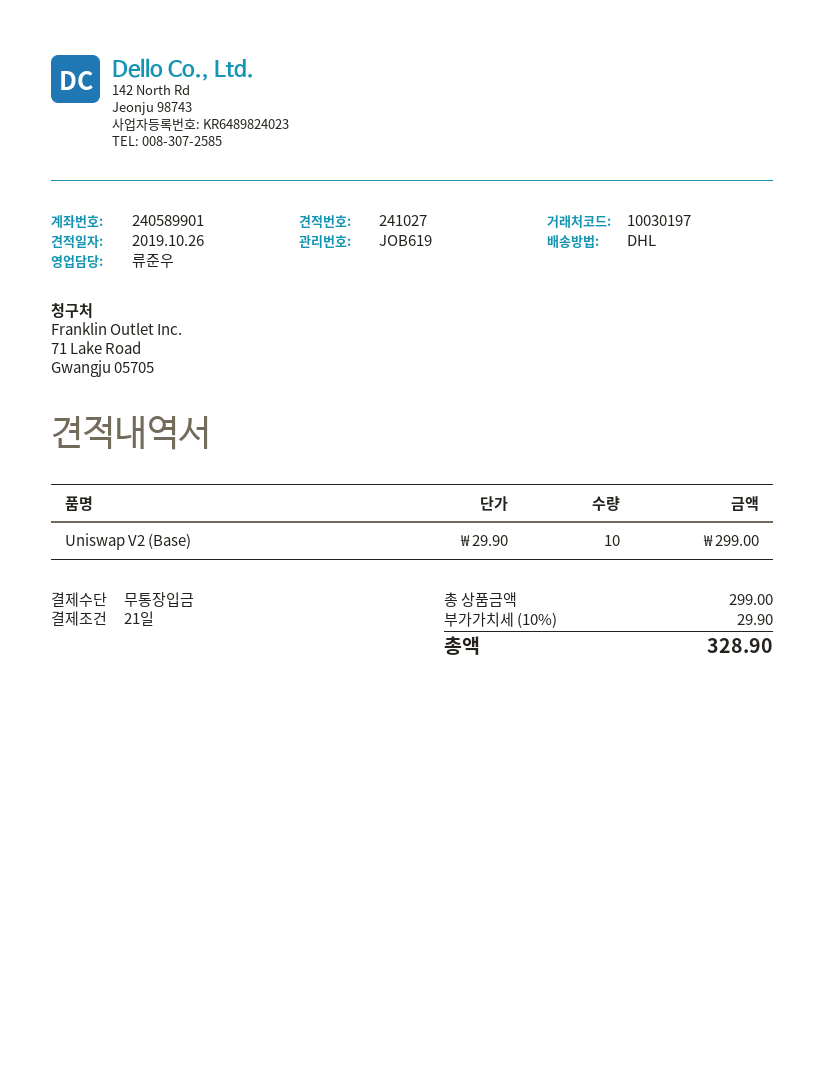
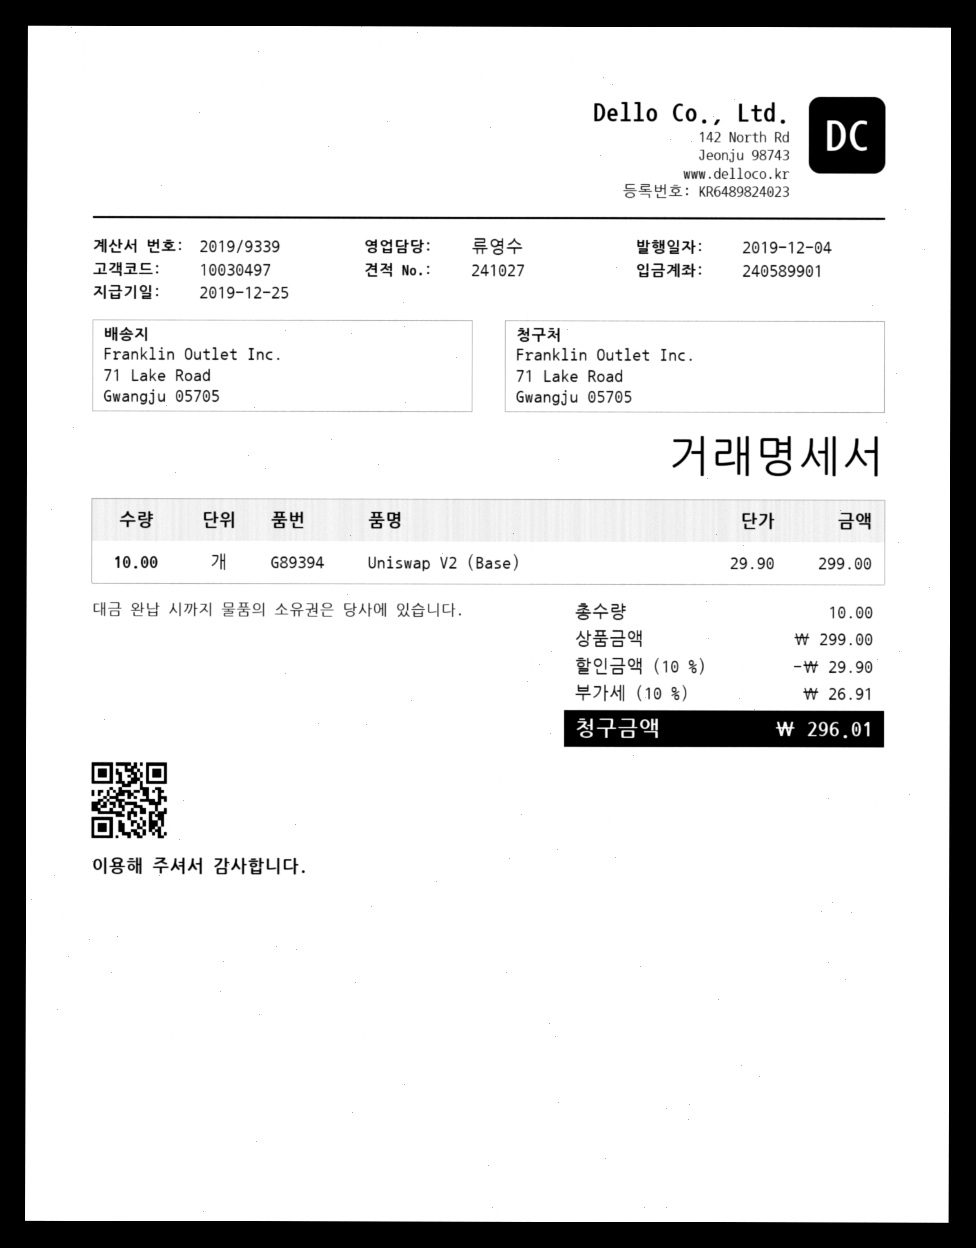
customer number: 10030197 -> 10030497
sales rep: 류준우 -> 류영수
discount: none -> 10% = 29.90
tax: 10% = 29.90 -> 10% = 26.91
total: 328.90 -> 296.01

